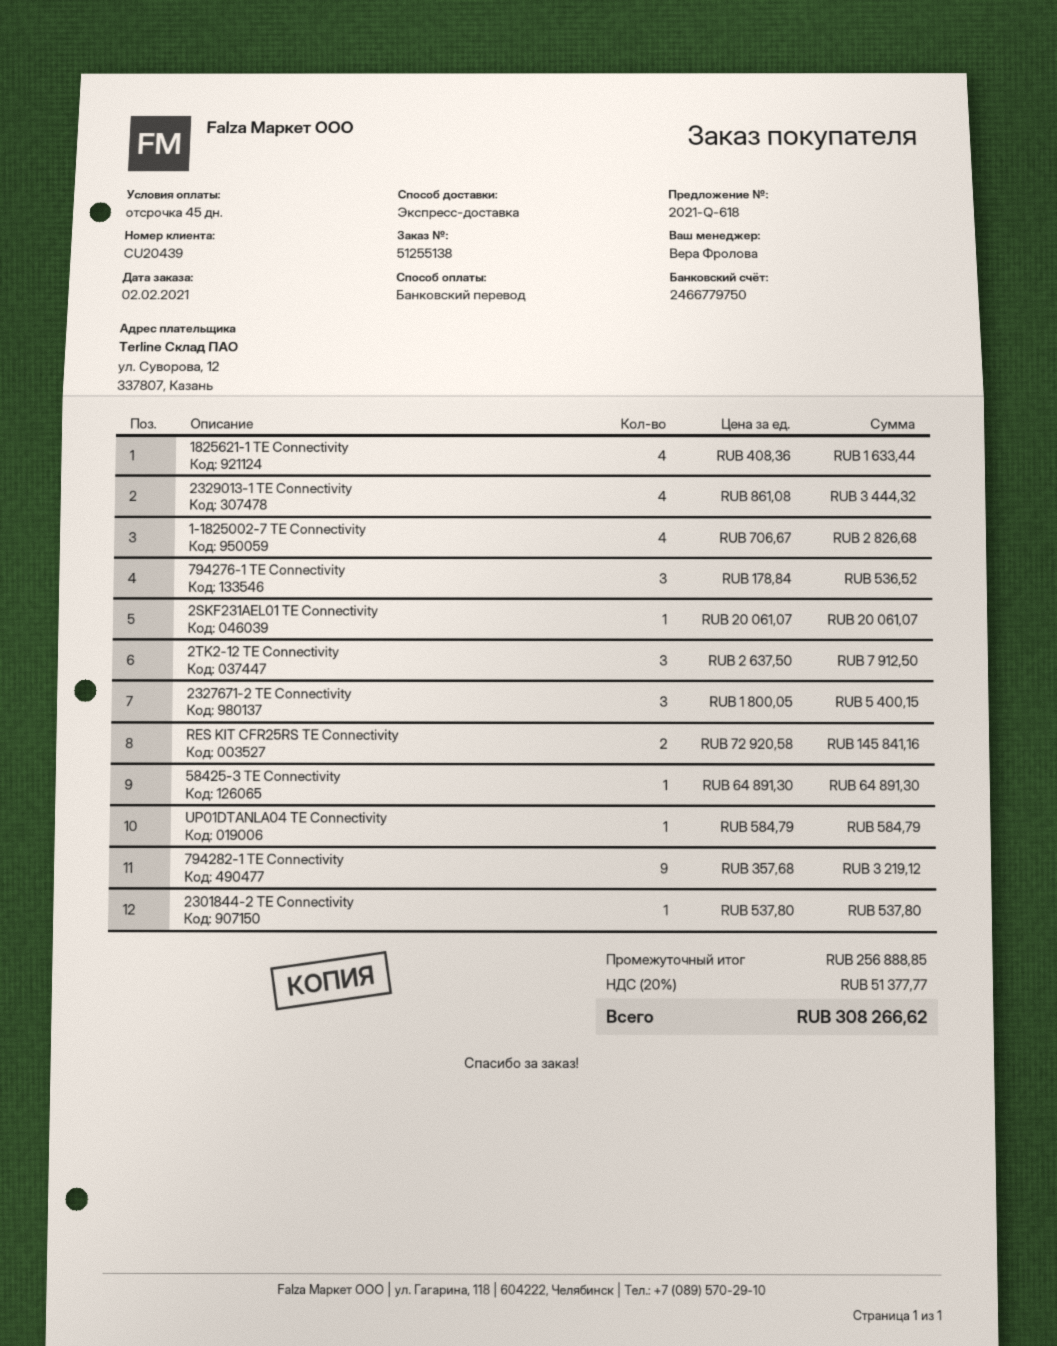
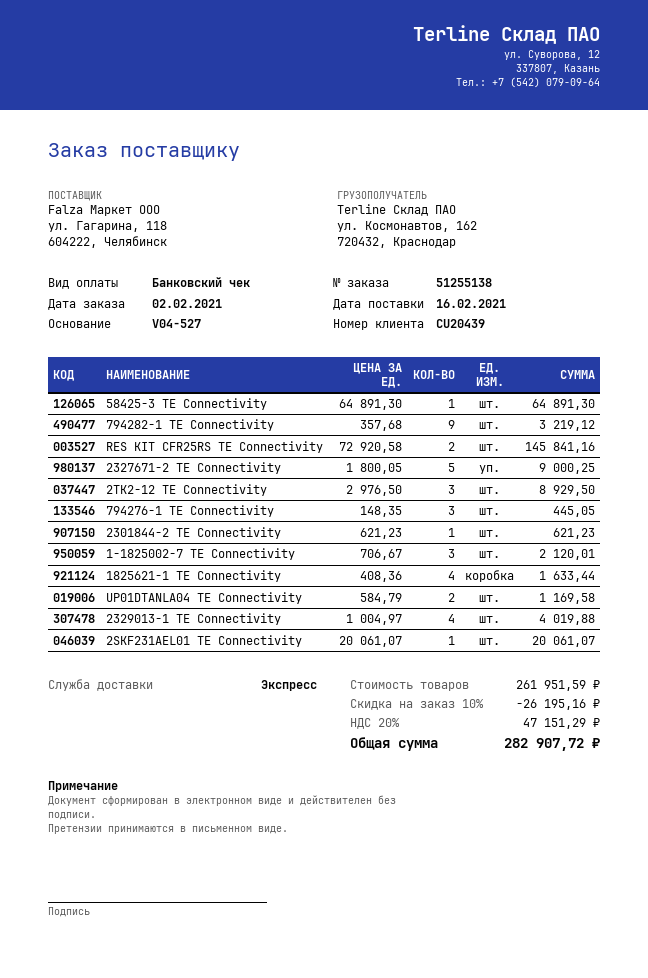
payment method: bank transfer -> cheque
2329013-1 TE Connectivity: 4 x 861.08 = 3444.32 -> 4 x 1004.97 = 4019.88
1-1825002-7 TE Connectivity: 4 x 706.67 = 2826.68 -> 3 x 706.67 = 2120.01
794276-1 TE Connectivity: 3 x 178.84 = 536.52 -> 3 x 148.35 = 445.05
2TK2-12 TE Connectivity: 3 x 2637.50 = 7912.50 -> 3 x 2976.50 = 8929.50
2327671-2 TE Connectivity: 3 x 1800.05 = 5400.15 -> 5 x 1800.05 = 9000.25
UP01DTANLA04 TE Connectivity: 1 x 584.79 = 584.79 -> 2 x 584.79 = 1169.58
2301844-2 TE Connectivity: 1 x 537.80 = 537.80 -> 1 x 621.23 = 621.23
subtotal: 256888.85 -> 261951.59
discount: none -> 10% = 26195.16
tax: 20% = 51377.77 -> 20% = 47151.29
total: 308266.62 -> 282907.72

